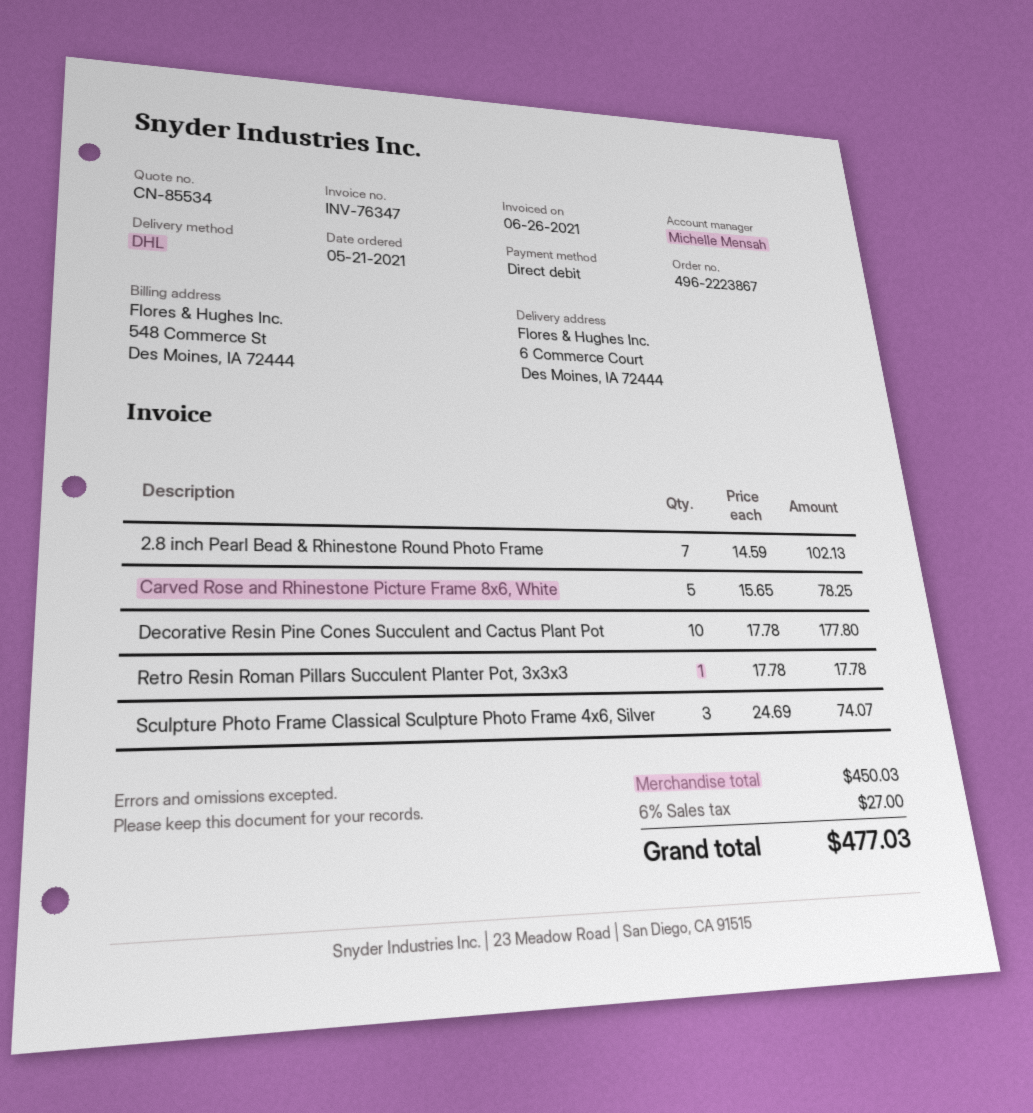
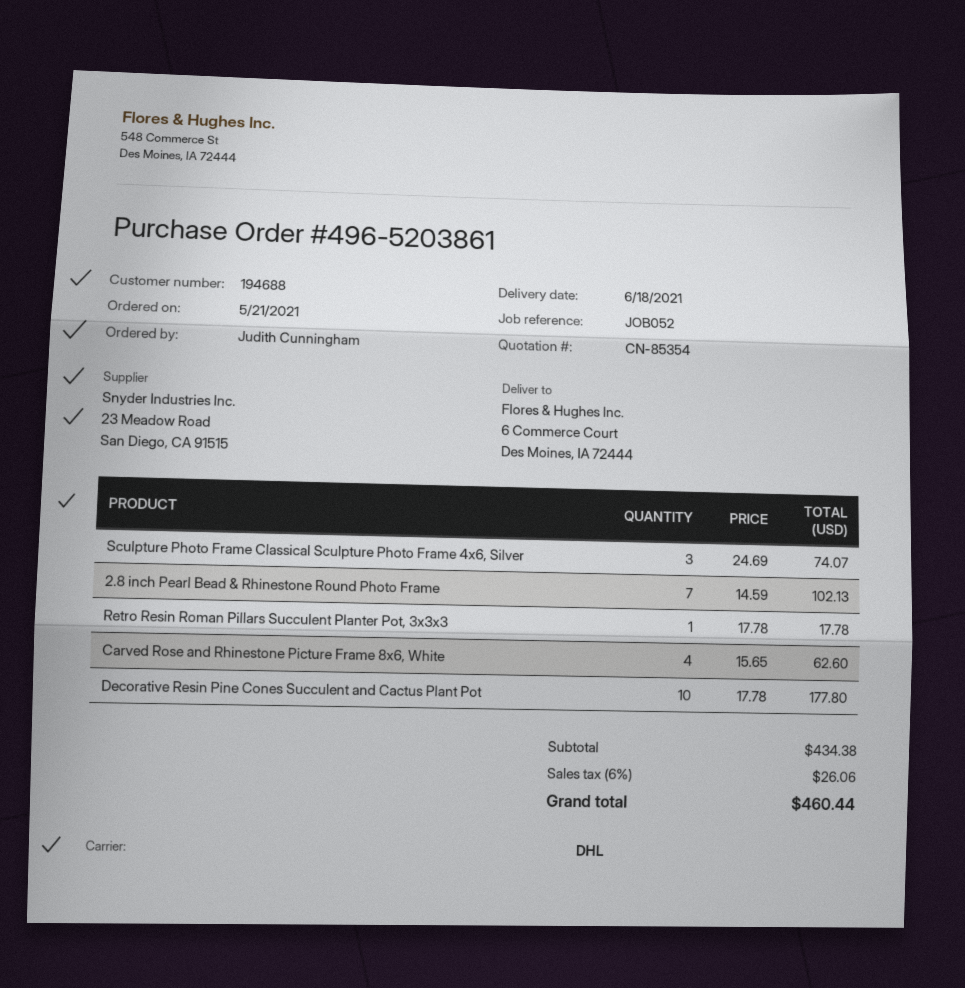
quote number: CN-85534 -> CN-85354
order number: 496-2223867 -> 496-5203861
Carved Rose and Rhinestone Picture Frame 8x6, White: 5 x 15.65 = 78.25 -> 4 x 15.65 = 62.60
subtotal: 450.03 -> 434.38
tax: 6% = 27.00 -> 6% = 26.06
total: 477.03 -> 460.44

